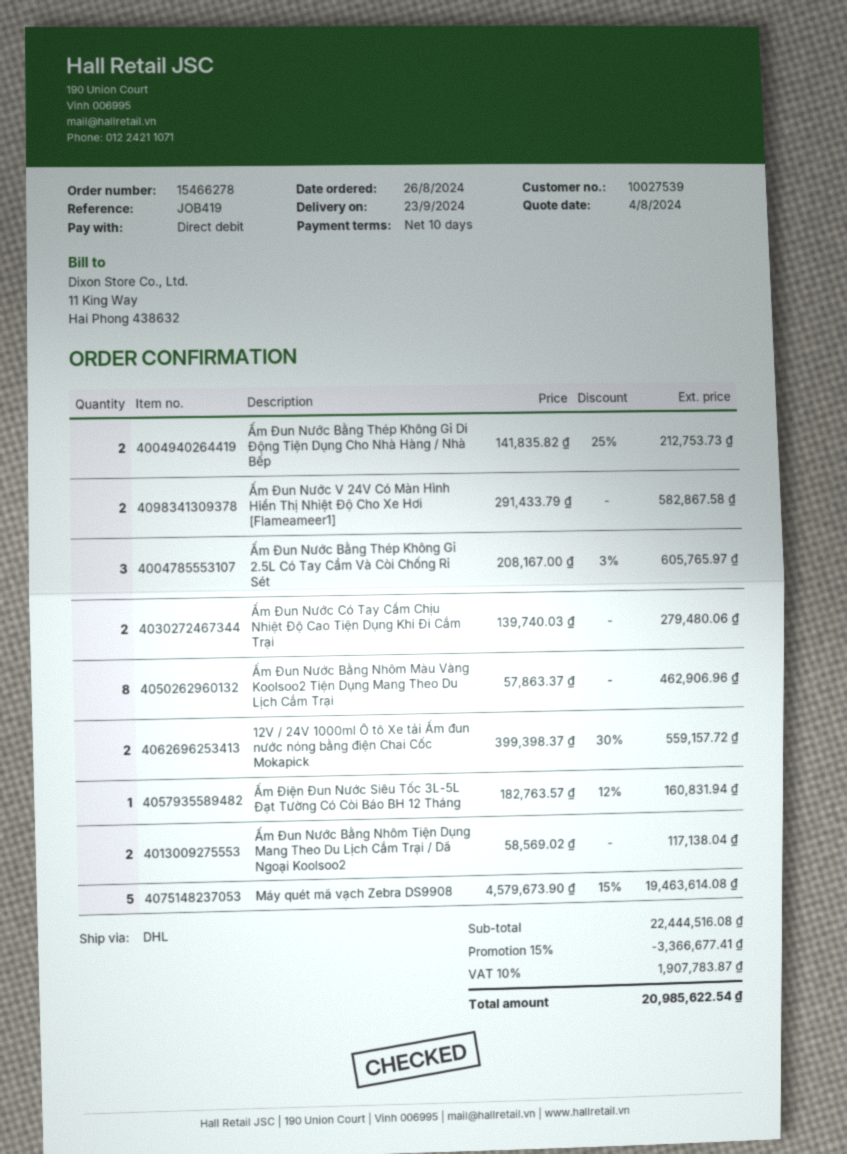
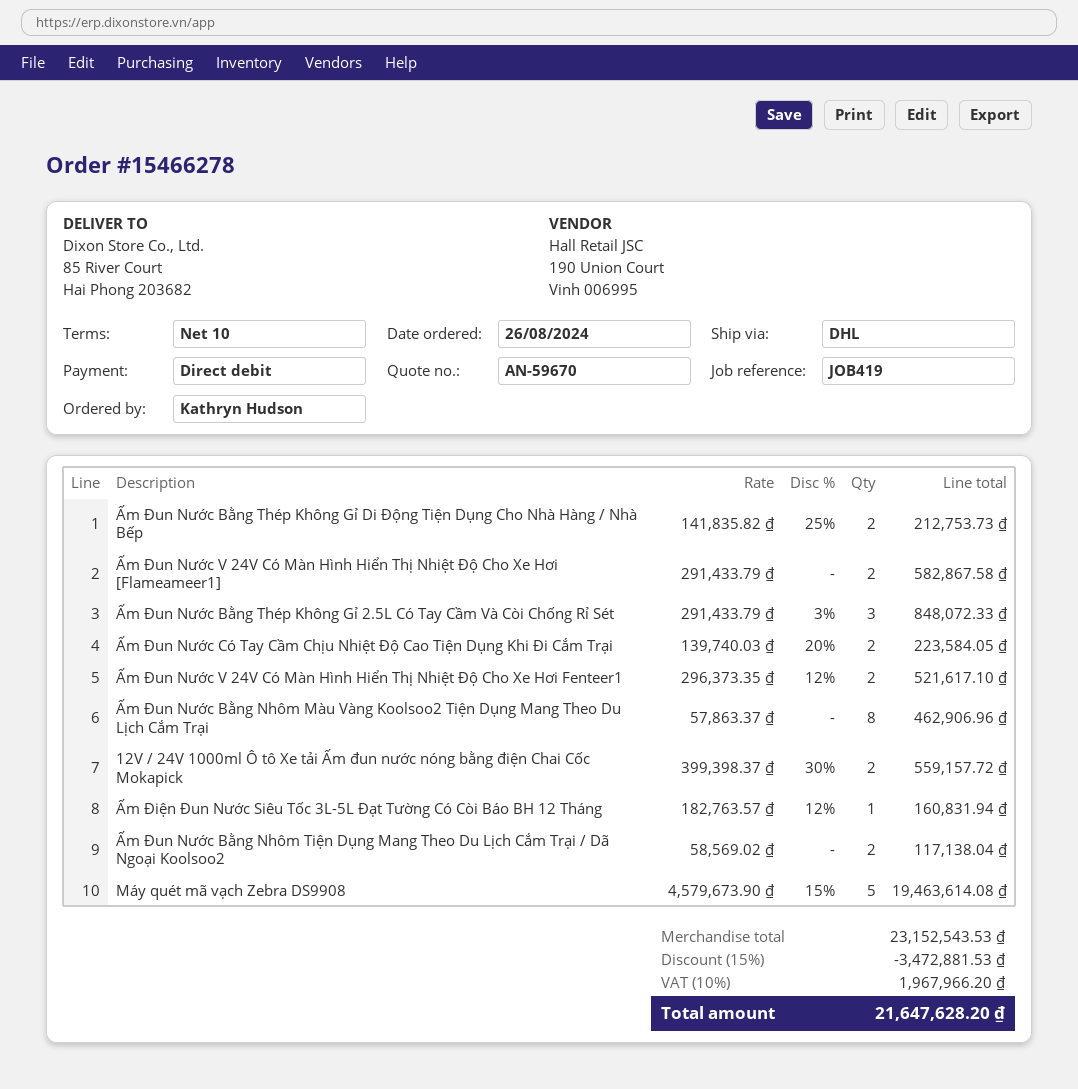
Ấm Đun Nước Bằng Thép Không Gỉ 2.5L Có Tay Cầm Và Còi Chống Rỉ Sét: 3 x 208167.00 - 3% = 605765.97 -> 3 x 291433.79 - 3% = 848072.33
Ấm Đun Nước Có Tay Cầm Chịu Nhiệt Độ Cao Tiện Dụng Khi Đi Cắm Trại: 2 x 139740.03 = 279480.06 -> 2 x 139740.03 - 20% = 223584.05
Ấm Đun Nước V 24V Có Màn Hình Hiển Thị Nhiệt Độ Cho Xe Hơi Fenteer1: none -> 2 x 296373.35 - 12% = 521617.10
subtotal: 22444516.08 -> 23152543.53
discount: 15% = 3366677.41 -> 15% = 3472881.53
tax: 10% = 1907783.87 -> 10% = 1967966.20
total: 20985622.54 -> 21647628.20

